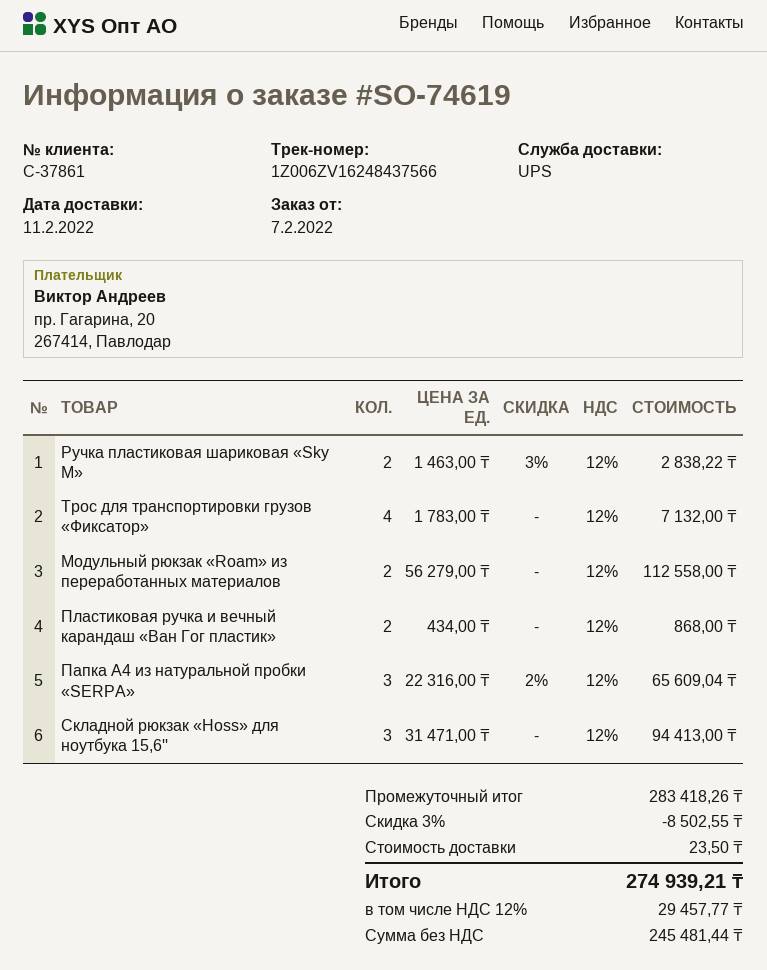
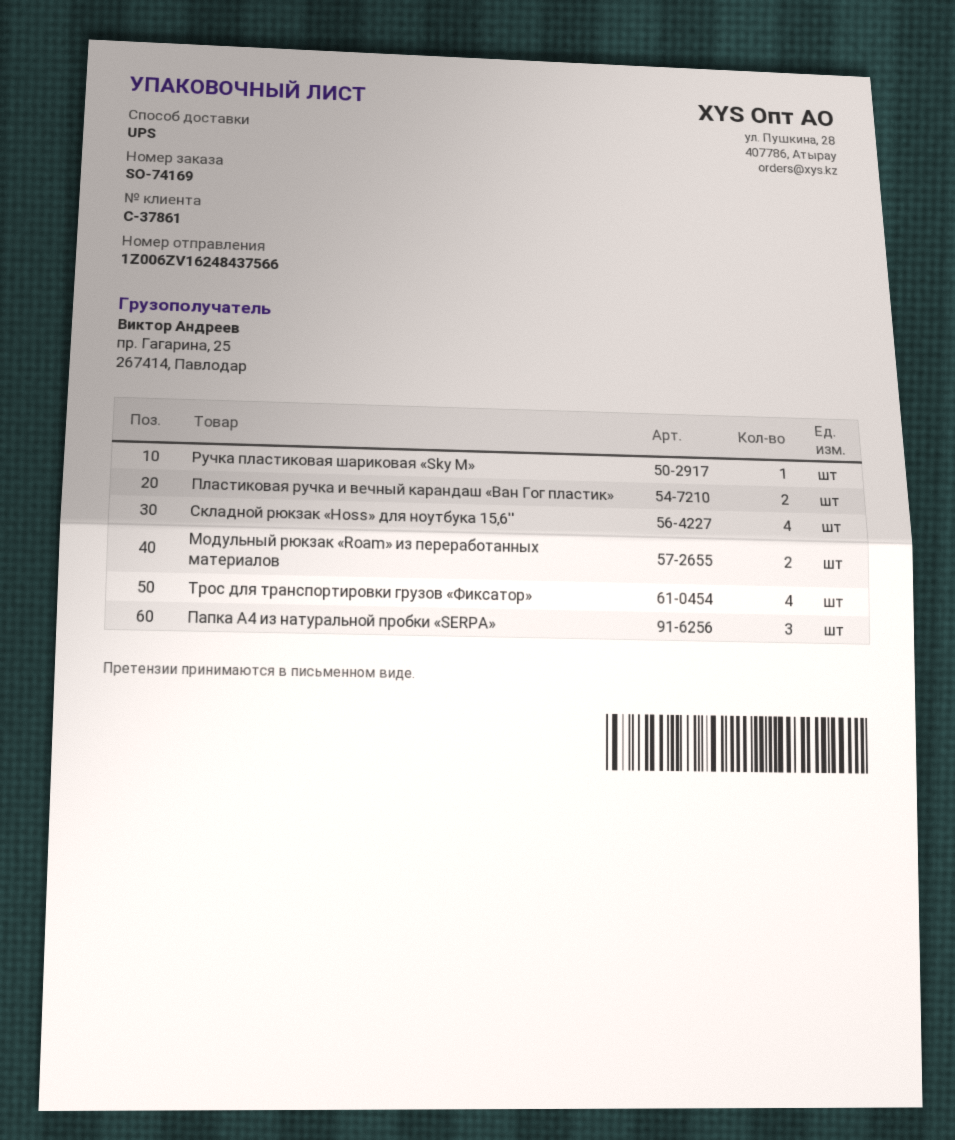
order number: SO-74619 -> SO-74169
Ручка пластиковая шариковая «Sky M»: 2 -> 1
Складной рюкзак «Hoss» для ноутбука 15,6'': 3 -> 4

